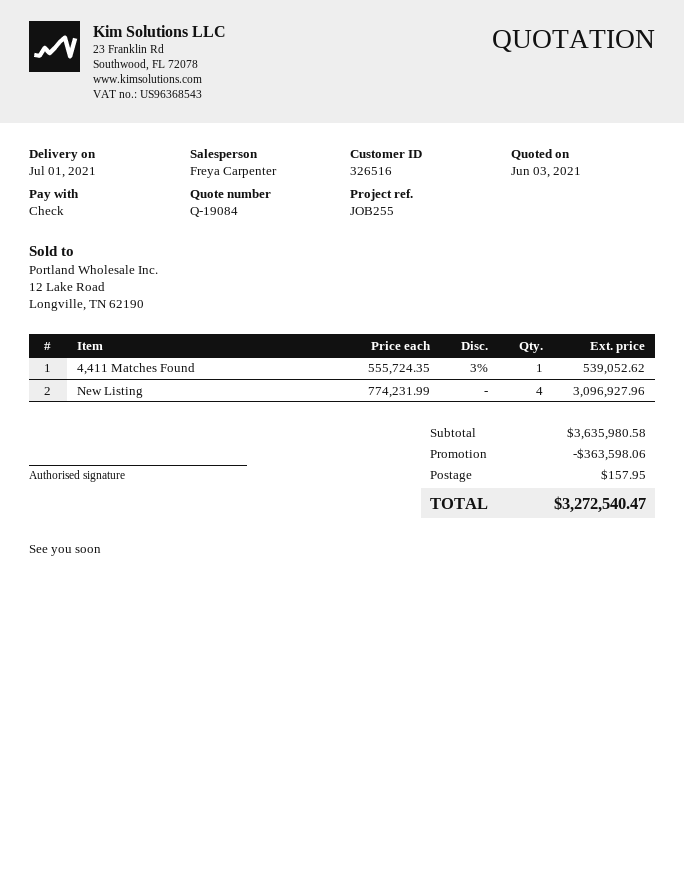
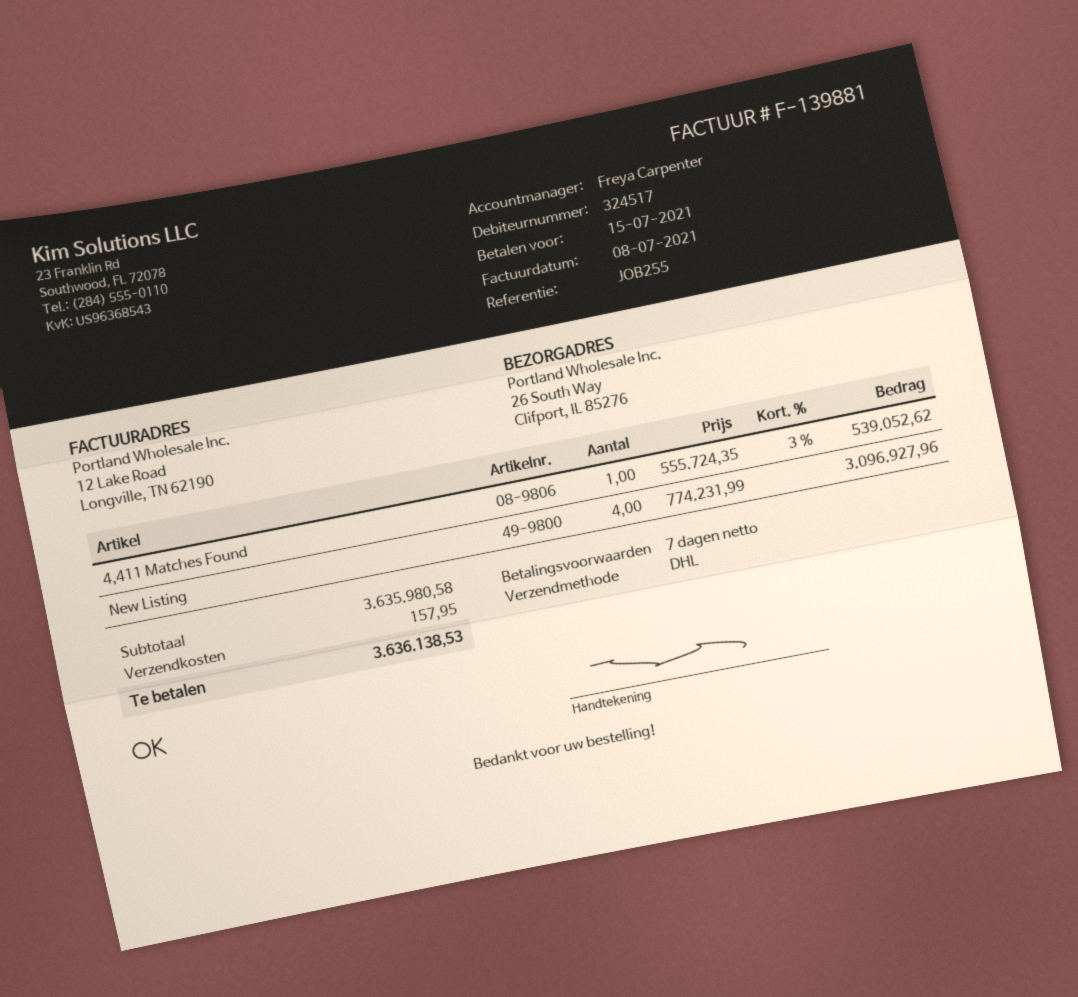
customer number: 326516 -> 324517
discount: 363598.06 -> none
total: 3272540.47 -> 3636138.53

